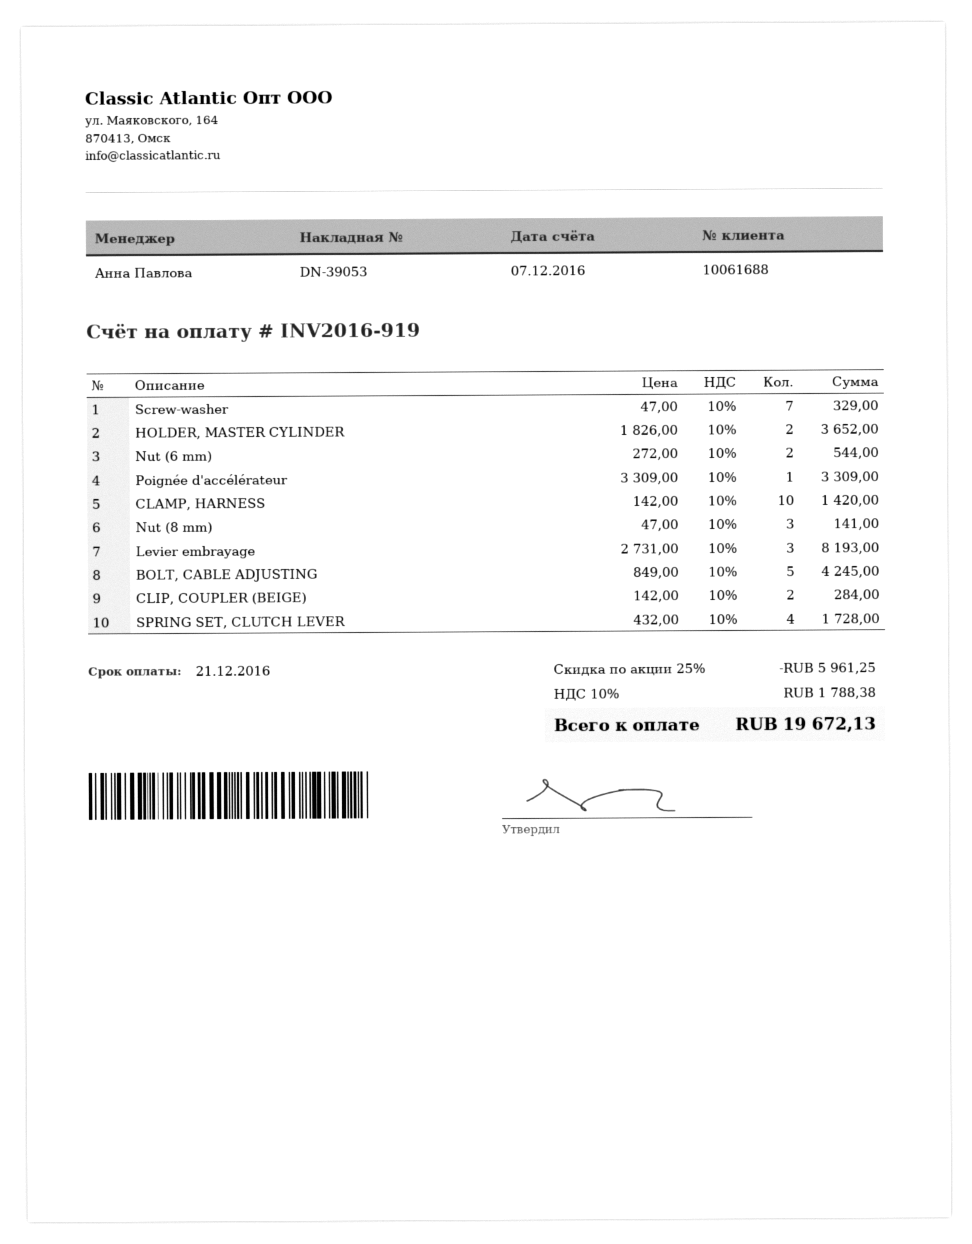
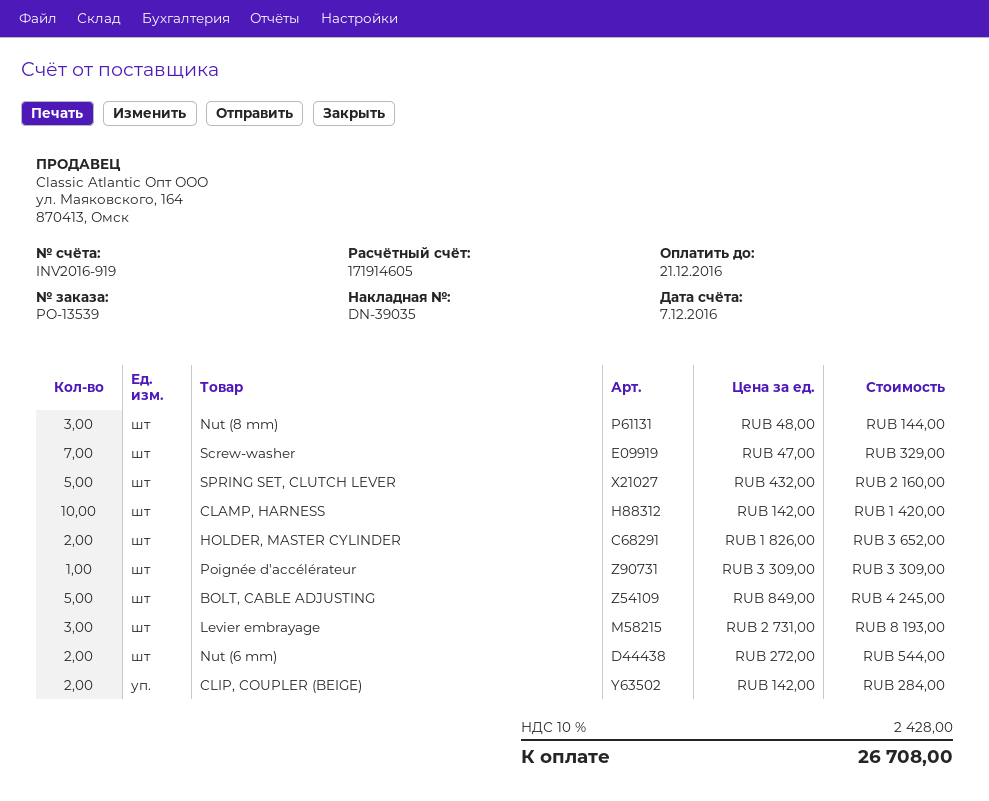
delivery note number: DN-39053 -> DN-39035
Nut (8 mm): 3 x 47.00 = 141.00 -> 3 x 48.00 = 144.00
SPRING SET, CLUTCH LEVER: 4 x 432.00 = 1728.00 -> 5 x 432.00 = 2160.00
discount: 25% = 5961.25 -> none
tax: 10% = 1788.38 -> 10% = 2428.00
total: 19672.13 -> 26708.00

